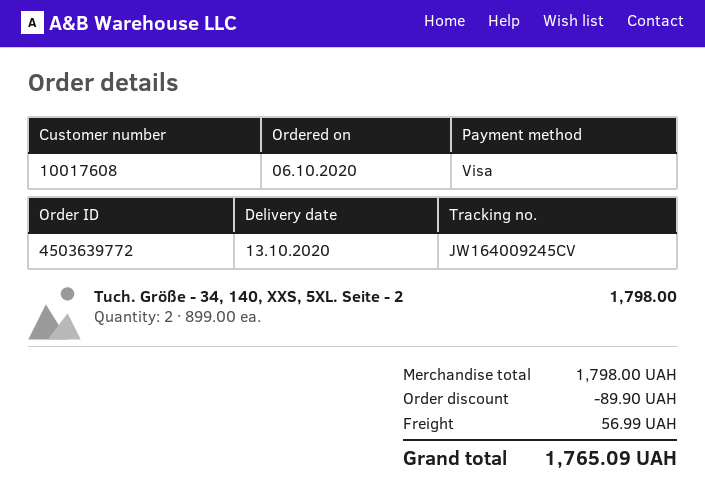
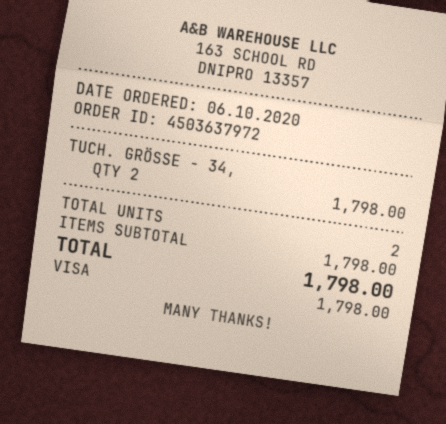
order number: 4503639772 -> 4503637972
discount: 89.90 -> none
shipping: 56.99 -> none
total: 1765.09 -> 1798.00

